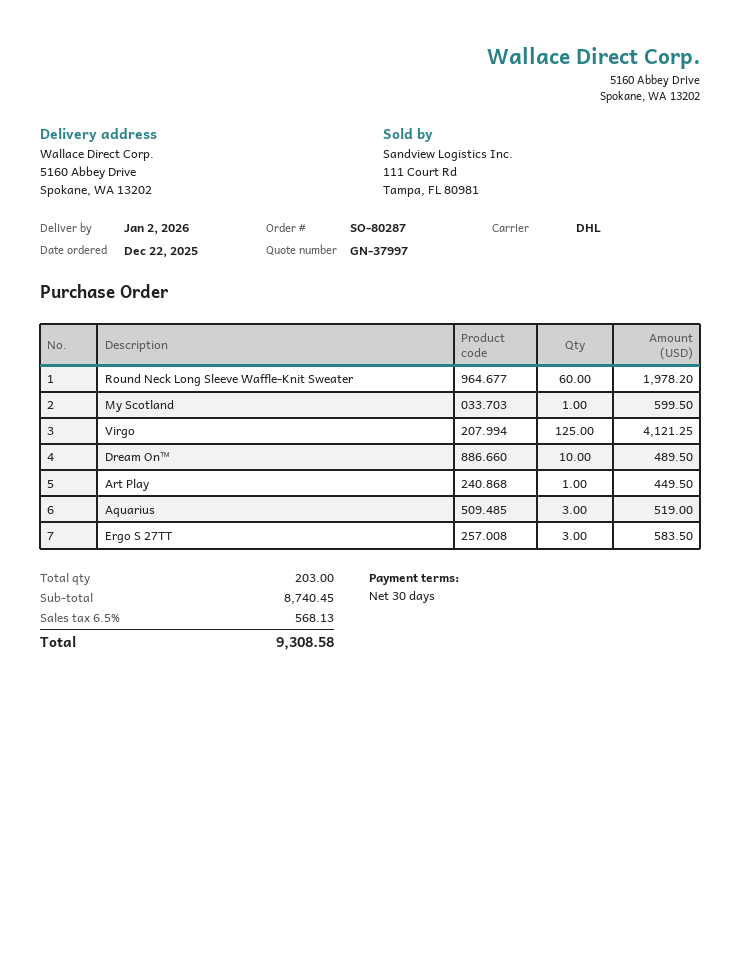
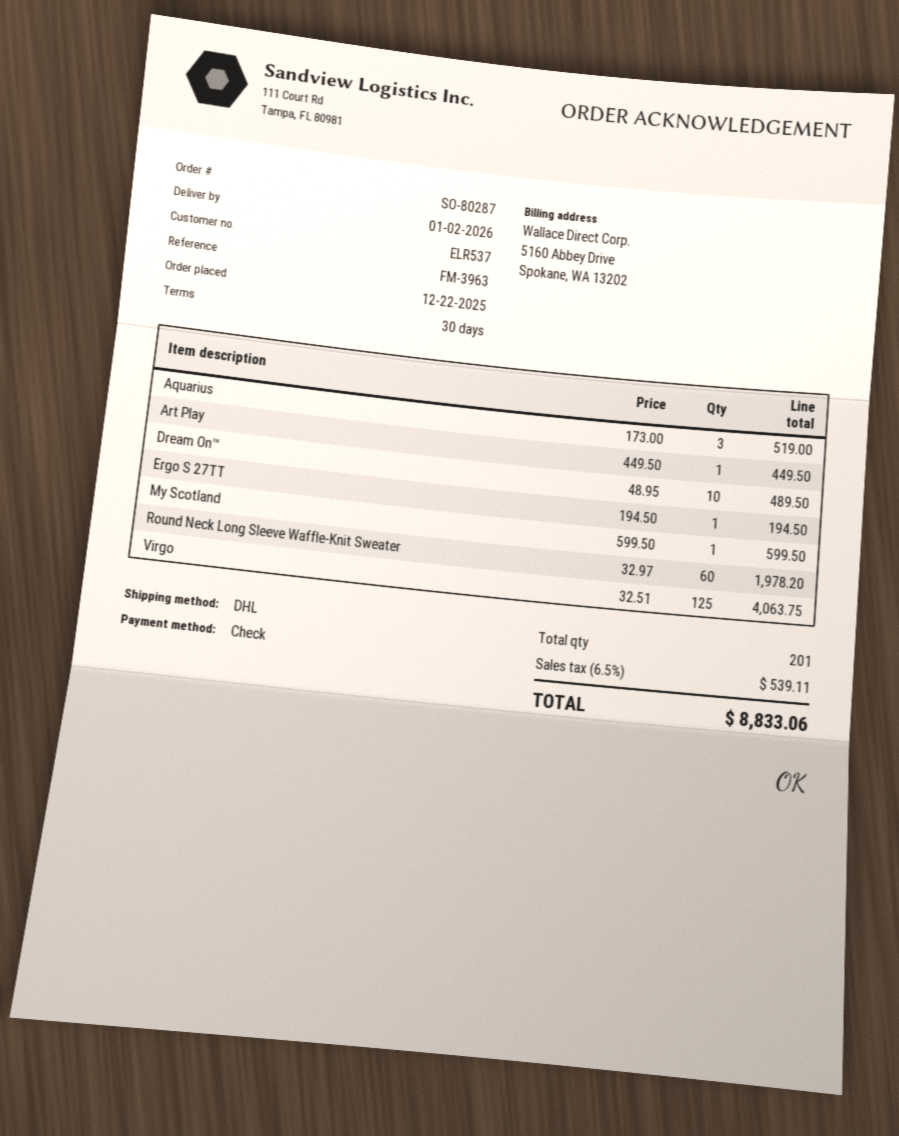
Virgo: 125 for 4121.25 -> 125 for 4063.75
Ergo S 27TT: 3 for 583.50 -> 1 for 194.50
total quantity: 203 -> 201
tax: 6.5% = 568.13 -> 6.5% = 539.11
total: 9308.58 -> 8833.06

